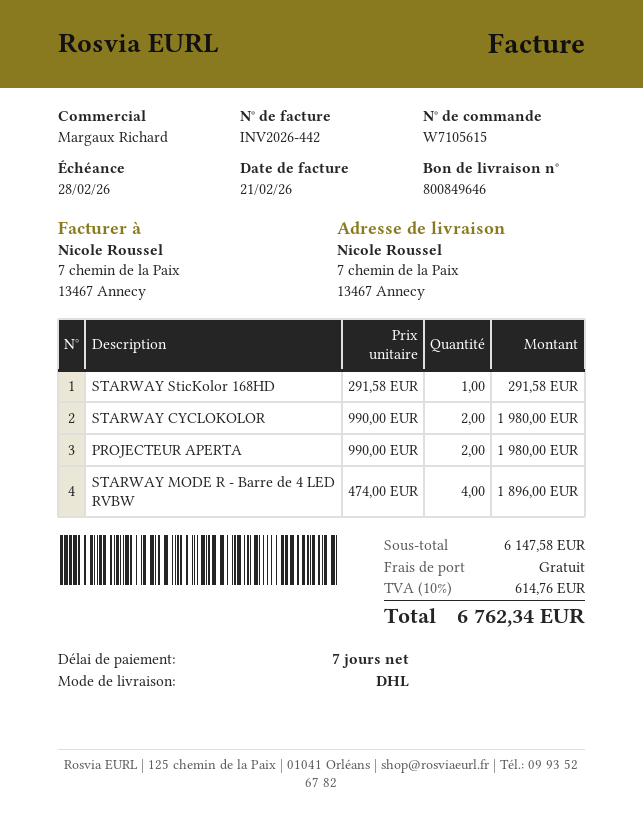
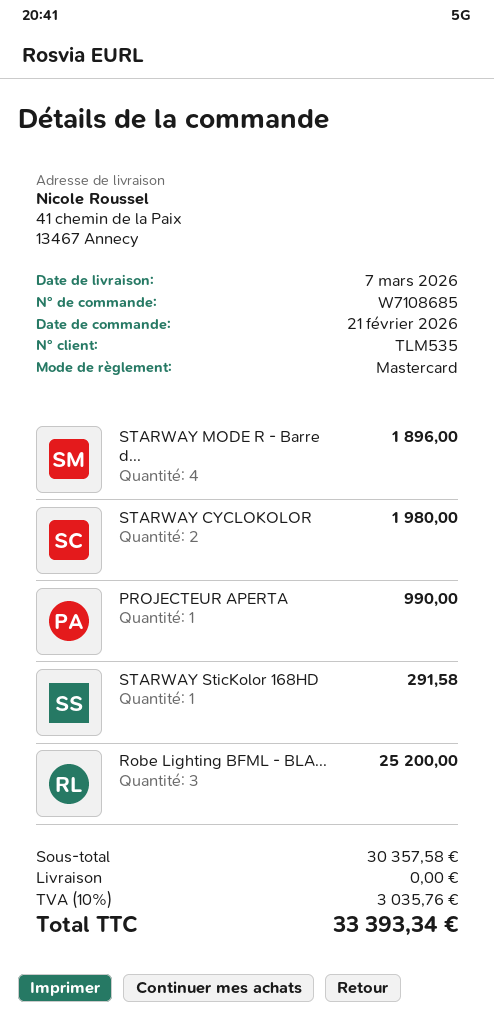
order number: W7105615 -> W7108685
ship to: 7 chemin de la Paix, 13467 Annecy -> 41 chemin de la Paix, 13467 Annecy
PROJECTEUR APERTA: 2 for 1980.00 -> 1 for 990.00
Robe Lighting BFML - BLA...: none -> 3 for 25200.00
subtotal: 6147.58 -> 30357.58
tax: 10% = 614.76 -> 10% = 3035.76
total: 6762.34 -> 33393.34

